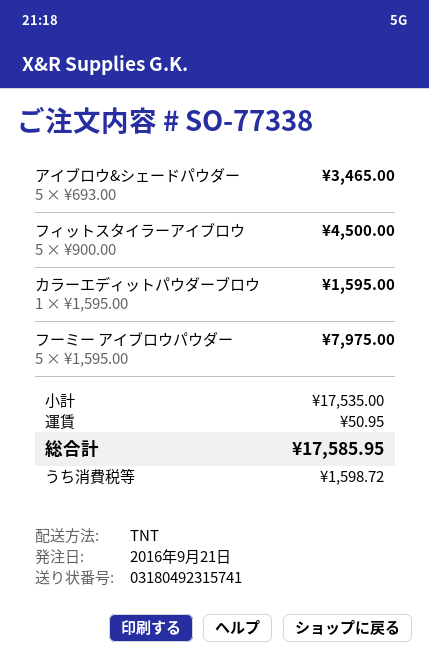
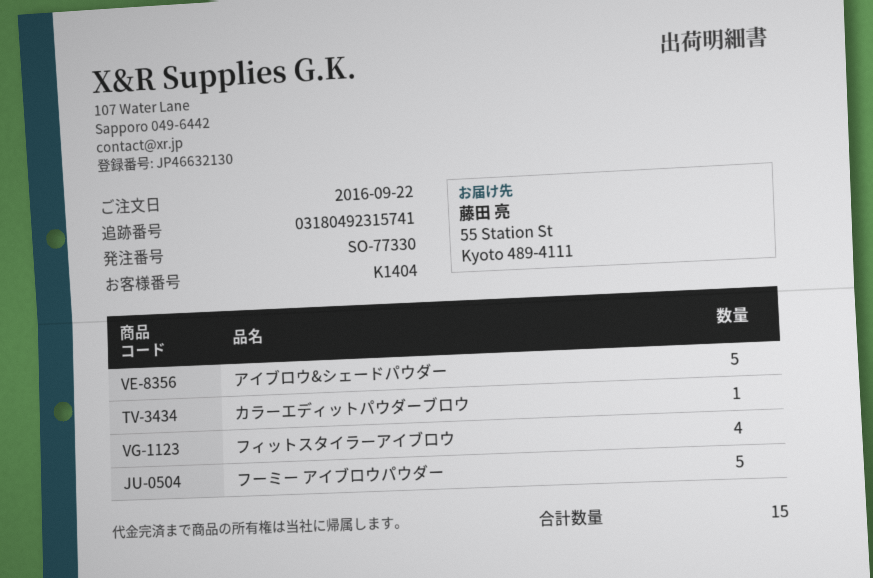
order number: SO-77338 -> SO-77330
order date: 2016-09-21 -> 2016-09-22
フィットスタイラーアイブロウ: 5 -> 4

